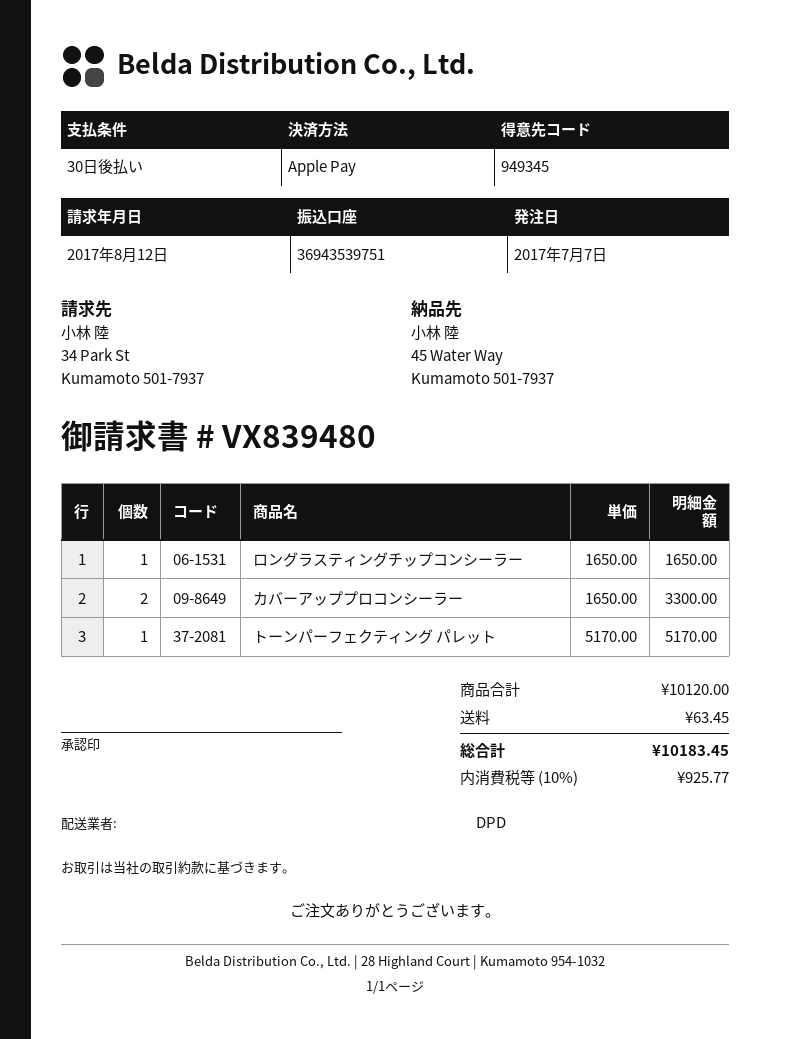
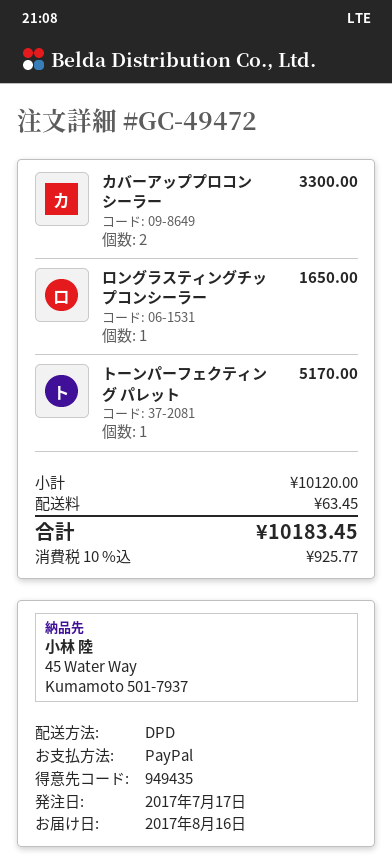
order date: 2017-07-07 -> 2017-07-17
customer number: 949345 -> 949435
payment method: Apple Pay -> PayPal

